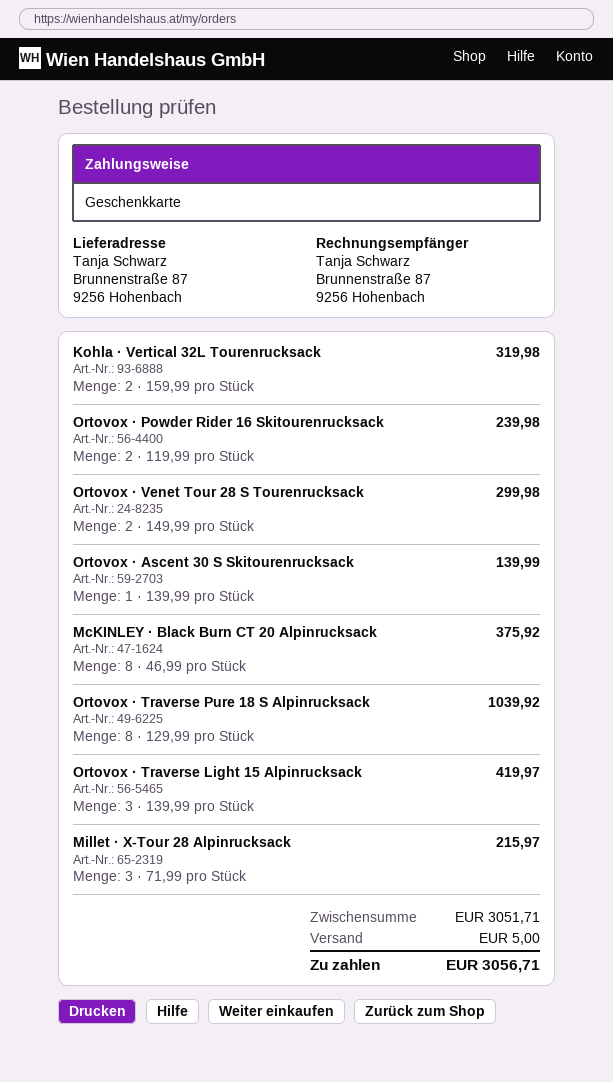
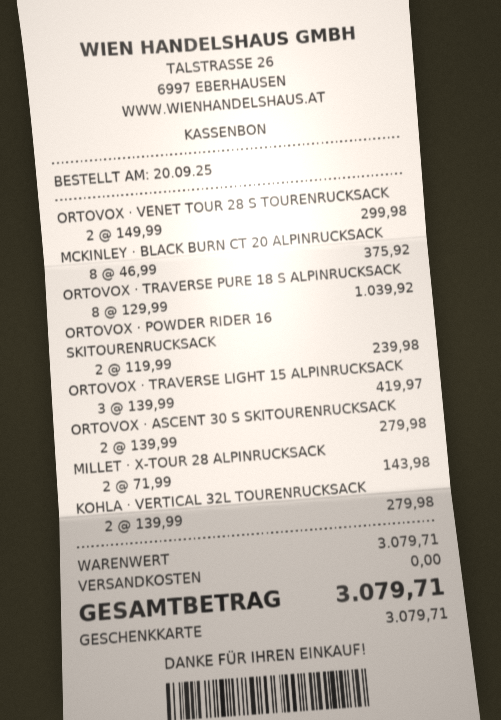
Kohla · Vertical 32L Tourenrucksack: 2 x 159.99 = 319.98 -> 2 x 139.99 = 279.98
Ortovox · Ascent 30 S Skitourenrucksack: 1 x 139.99 = 139.99 -> 2 x 139.99 = 279.98
Millet · X-Tour 28 Alpinrucksack: 3 x 71.99 = 215.97 -> 2 x 71.99 = 143.98
subtotal: 3051.71 -> 3079.71
shipping: 5.00 -> 0.00
total: 3056.71 -> 3079.71

